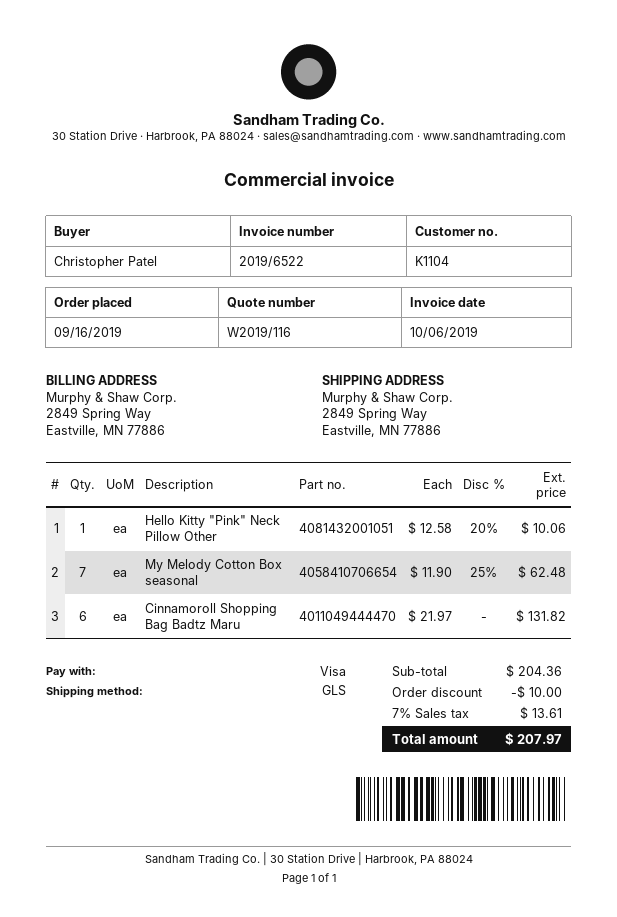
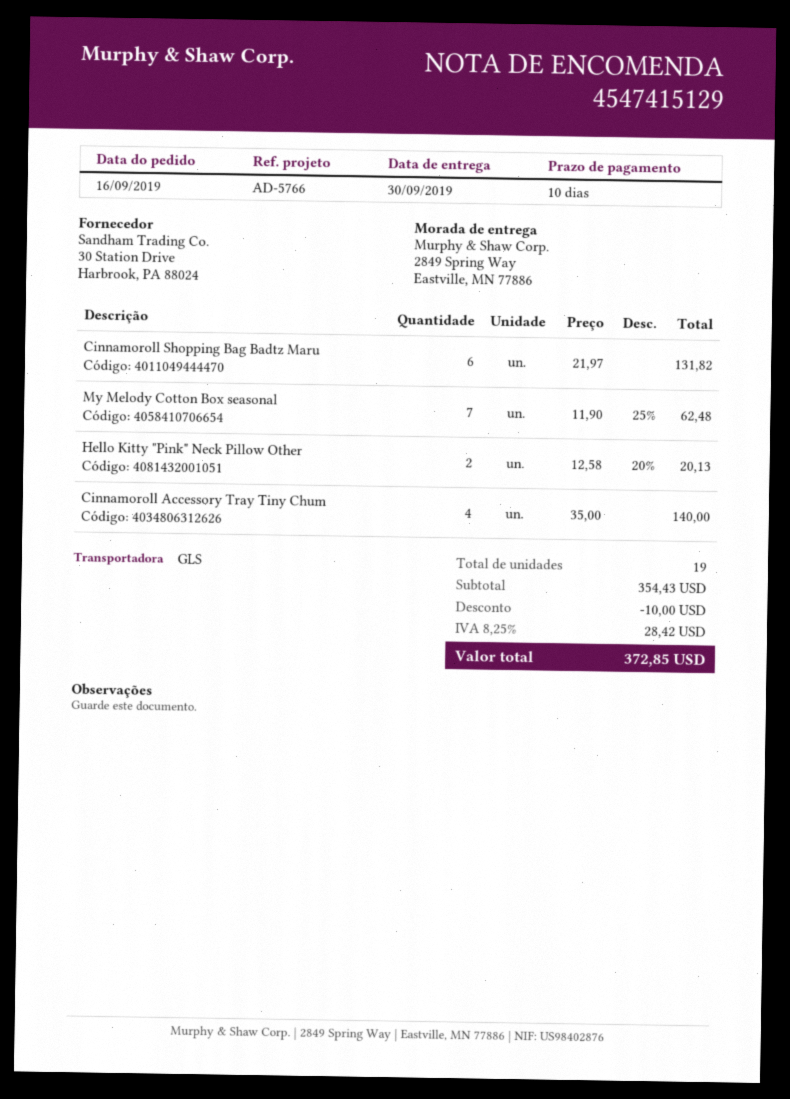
Hello Kitty "Pink" Neck Pillow Other: 1 x 12.58 - 20% = 10.06 -> 2 x 12.58 - 20% = 20.13
Cinnamoroll Accessory Tray Tiny Chum: none -> 4 x 35.00 = 140.00
subtotal: 204.36 -> 354.43
tax: 7% = 13.61 -> 8.25% = 28.42
total: 207.97 -> 372.85

